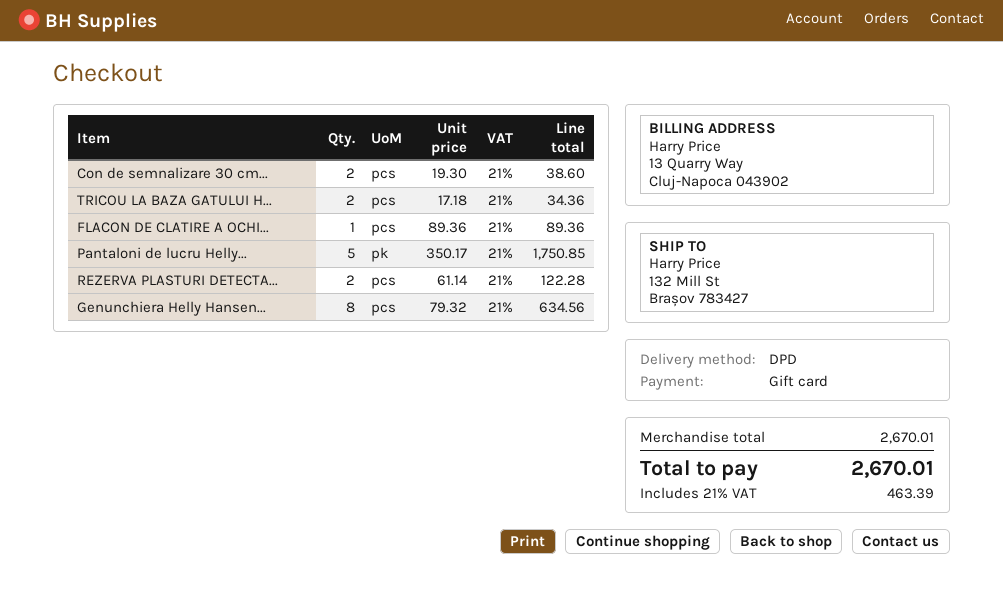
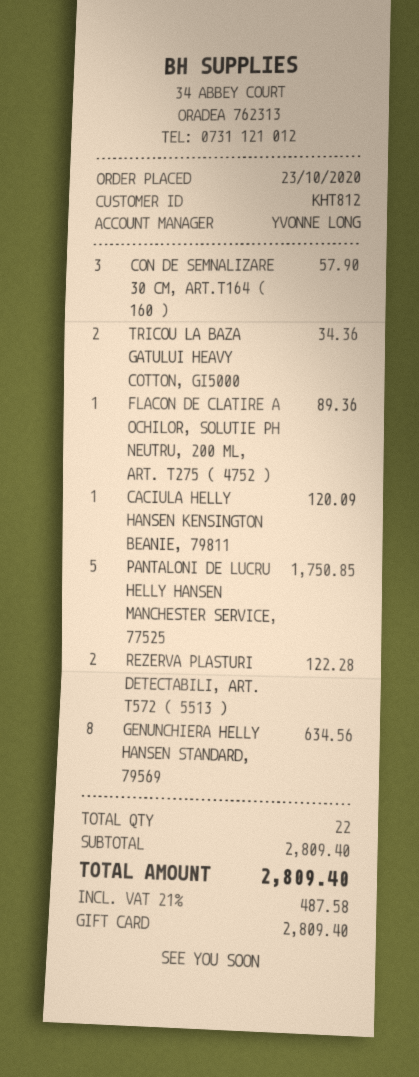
Con de semnalizare 30 cm...: 2 for 38.60 -> 3 for 57.90
CACIULA HELLY HANSEN KENSINGTON BEANIE, 79811: none -> 1 for 120.09
subtotal: 2670.01 -> 2809.40
tax: 21% = 463.39 -> 21% = 487.58
total: 2670.01 -> 2809.40

